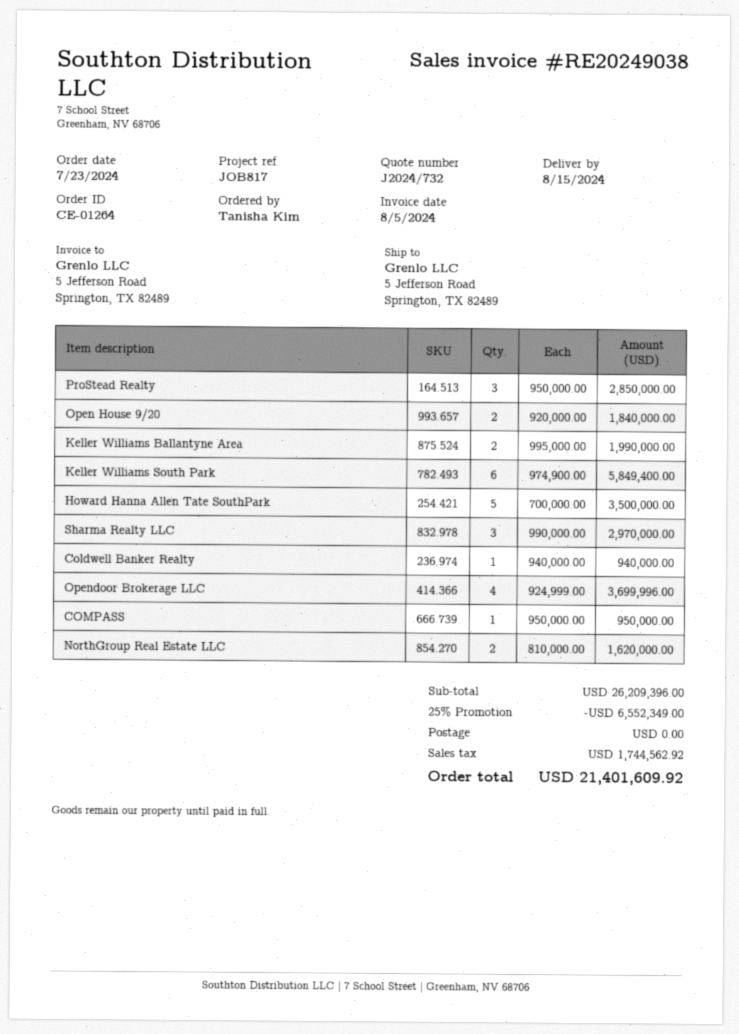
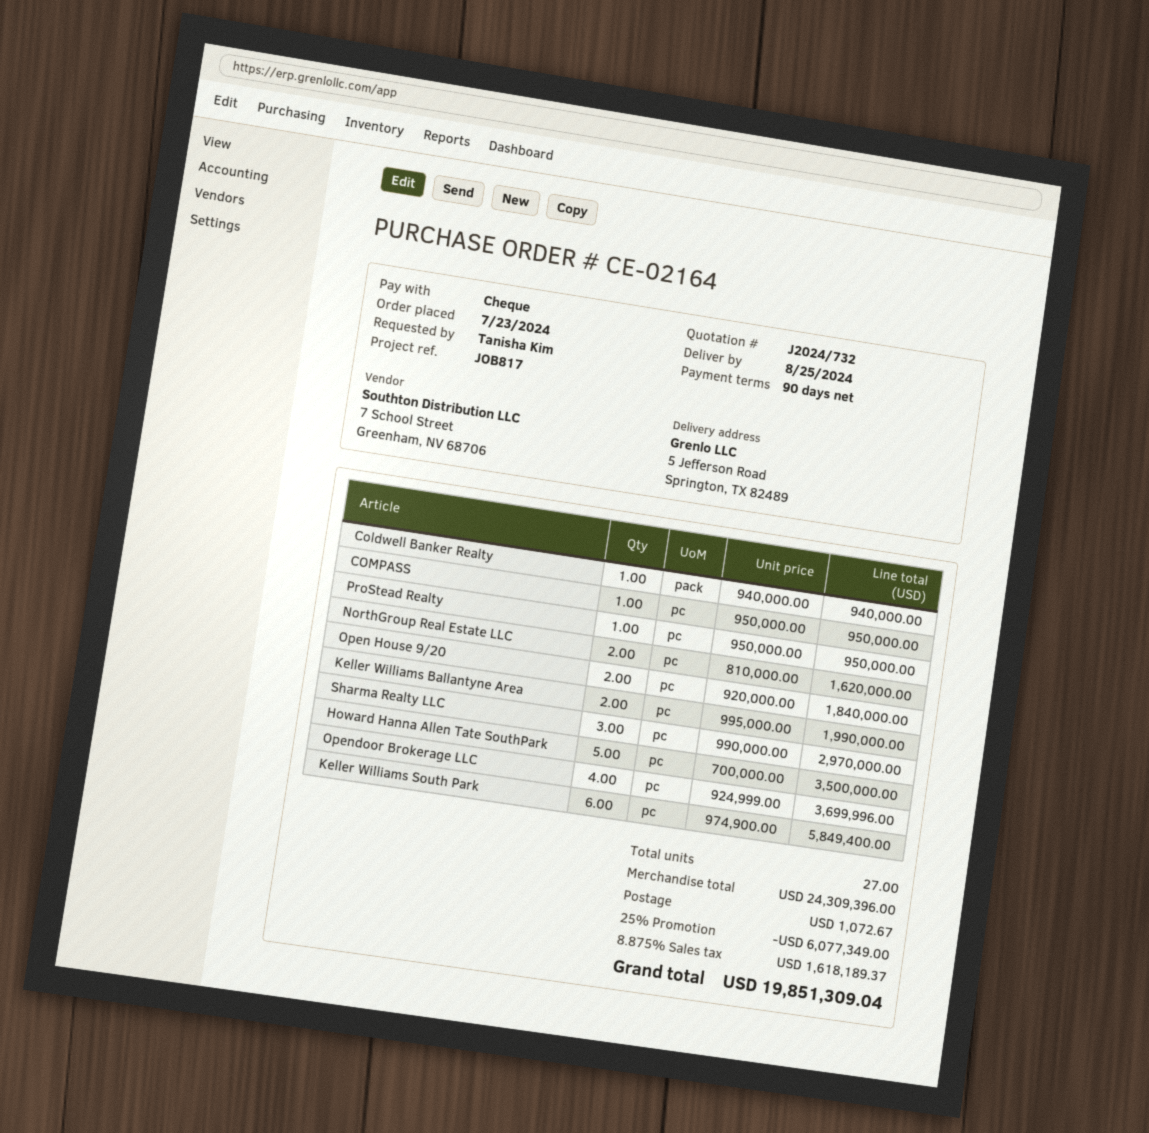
order number: CE-01264 -> CE-02164
delivery date: 2024-08-15 -> 2024-08-25
ProStead Realty: 3 x 950000.00 = 2850000.00 -> 1 x 950000.00 = 950000.00
subtotal: 26209396.00 -> 24309396.00
discount: 25% = 6552349.00 -> 25% = 6077349.00
shipping: 0.00 -> 1072.67
tax: 1744562.92 -> 1618189.37
total: 21401609.92 -> 19851309.04

